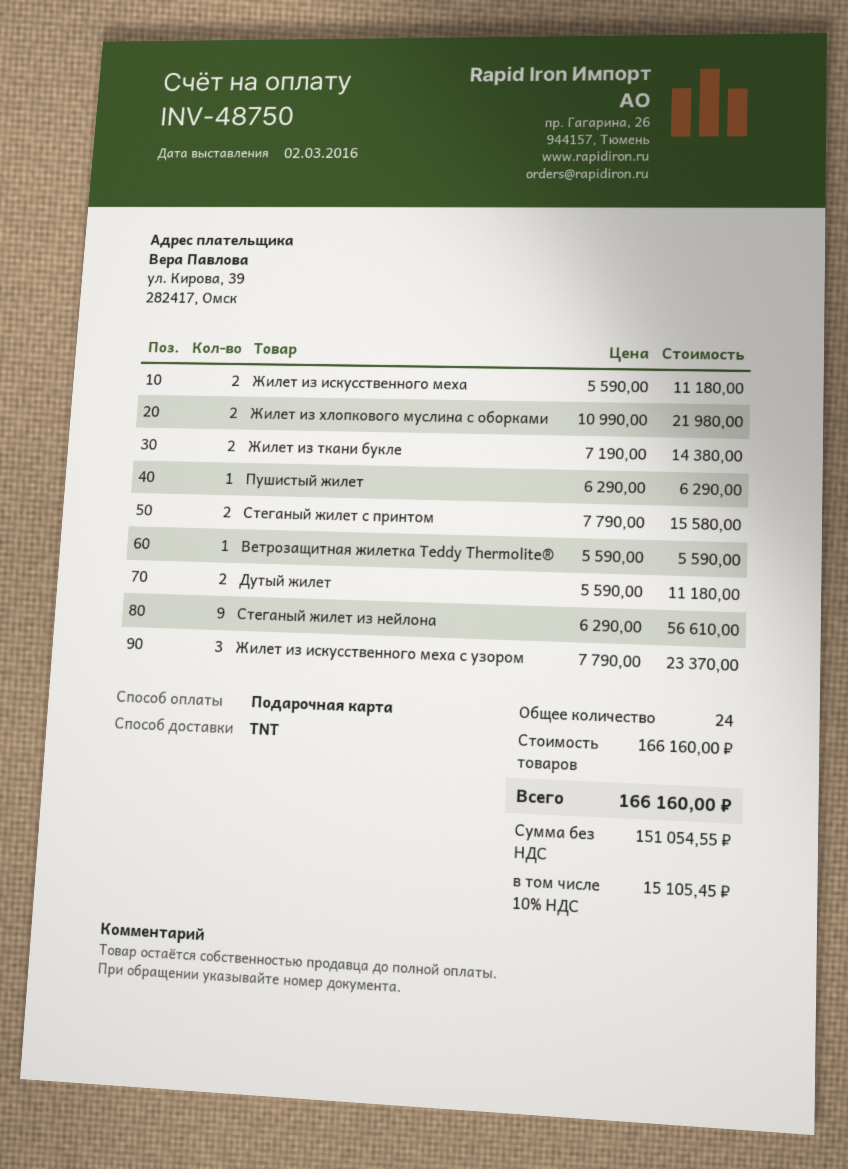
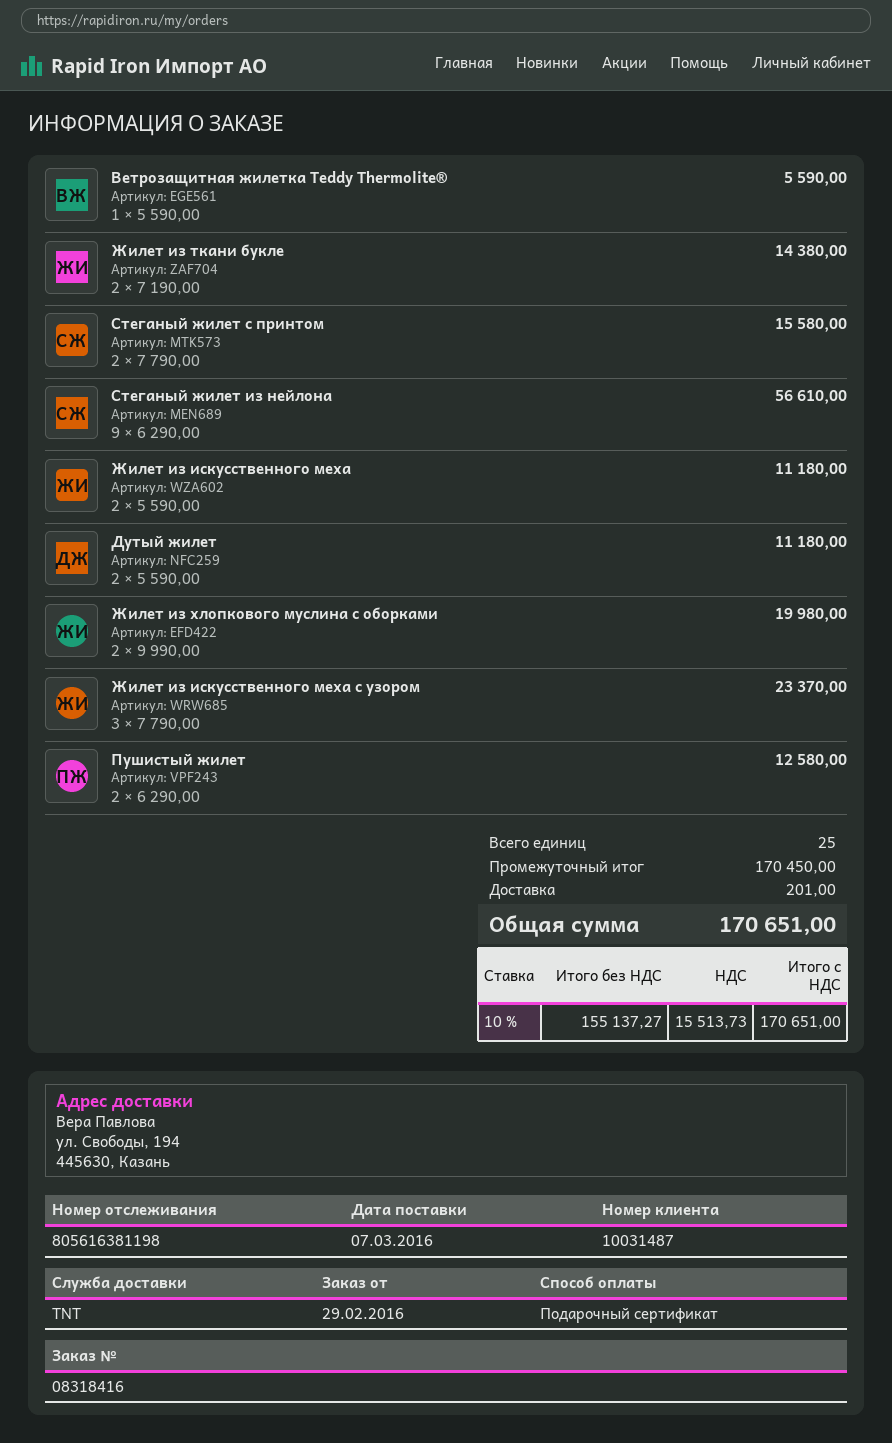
Жилет из хлопкового муслина с оборками: 2 x 10990.00 = 21980.00 -> 2 x 9990.00 = 19980.00
Пушистый жилет: 1 x 6290.00 = 6290.00 -> 2 x 6290.00 = 12580.00
total quantity: 24 -> 25
subtotal: 166160.00 -> 170450.00
shipping: none -> 201.00
net: 151054.55 -> 155137.27
tax: 10% = 15105.45 -> 10% = 15513.73
total: 166160.00 -> 170651.00

